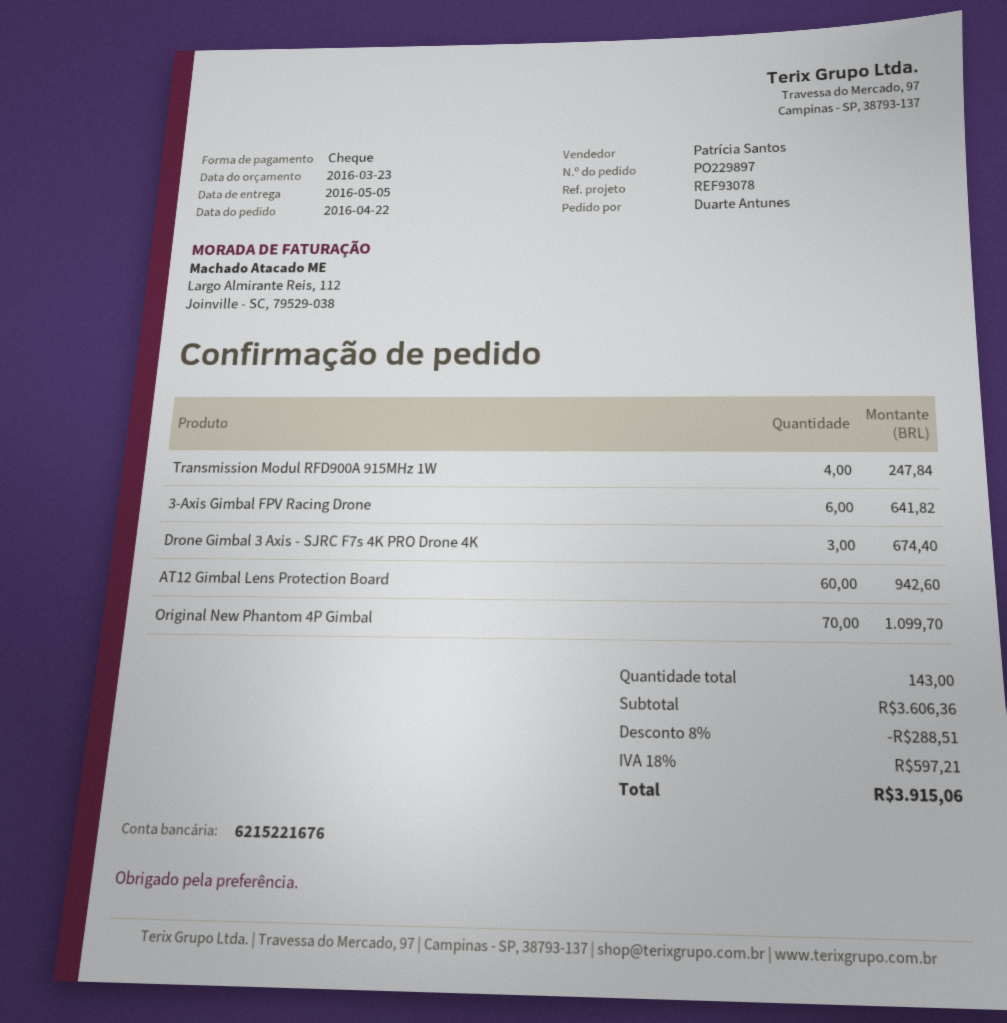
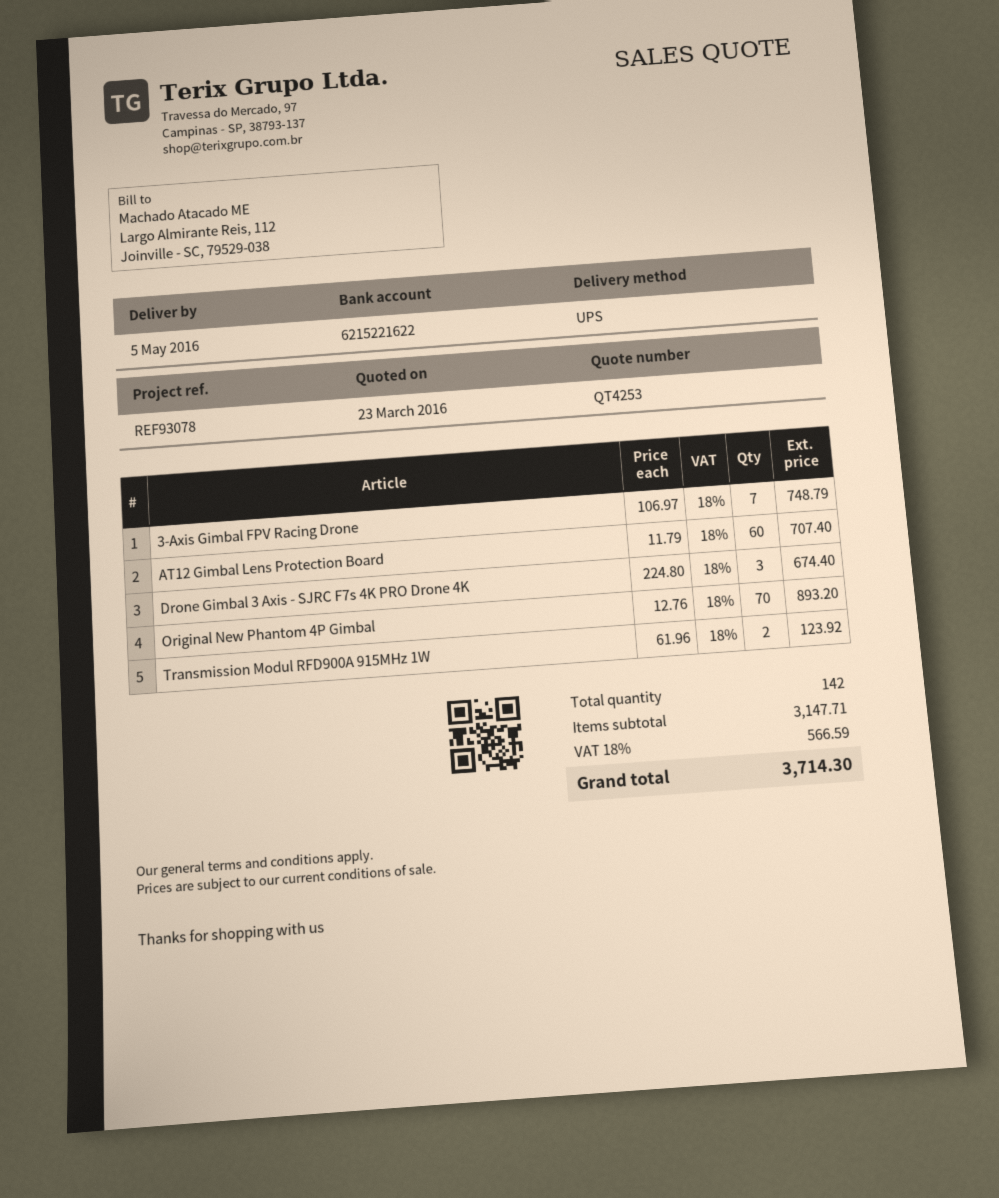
bank account: 6215221676 -> 6215221622
Transmission Modul RFD900A 915MHz 1W: 4 for 247.84 -> 2 for 123.92
3-Axis Gimbal FPV Racing Drone: 6 for 641.82 -> 7 for 748.79
AT12 Gimbal Lens Protection Board: 60 for 942.60 -> 60 for 707.40
Original New Phantom 4P Gimbal: 70 for 1099.70 -> 70 for 893.20
total quantity: 143 -> 142
subtotal: 3606.36 -> 3147.71
discount: 8% = 288.51 -> none
tax: 18% = 597.21 -> 18% = 566.59
total: 3915.06 -> 3714.30

